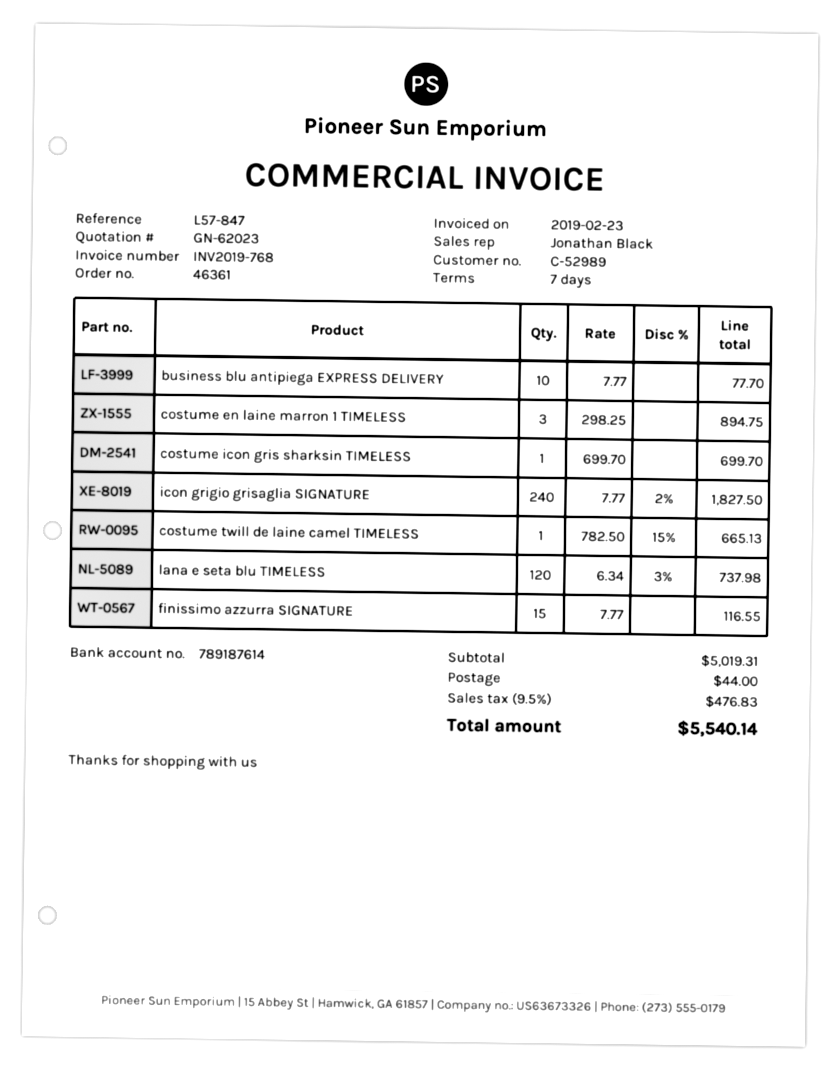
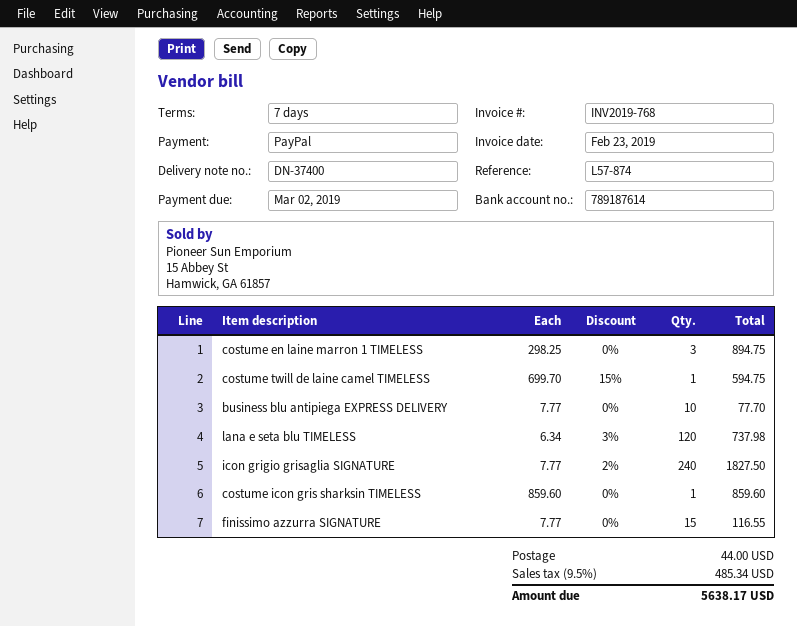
reference: L57-847 -> L57-874
costume icon gris sharksin TIMELESS: 1 x 699.70 = 699.70 -> 1 x 859.60 = 859.60
costume twill de laine camel TIMELESS: 1 x 782.50 - 15% = 665.13 -> 1 x 699.70 - 15% = 594.75
tax: 9.5% = 476.83 -> 9.5% = 485.34
total: 5540.14 -> 5638.17

